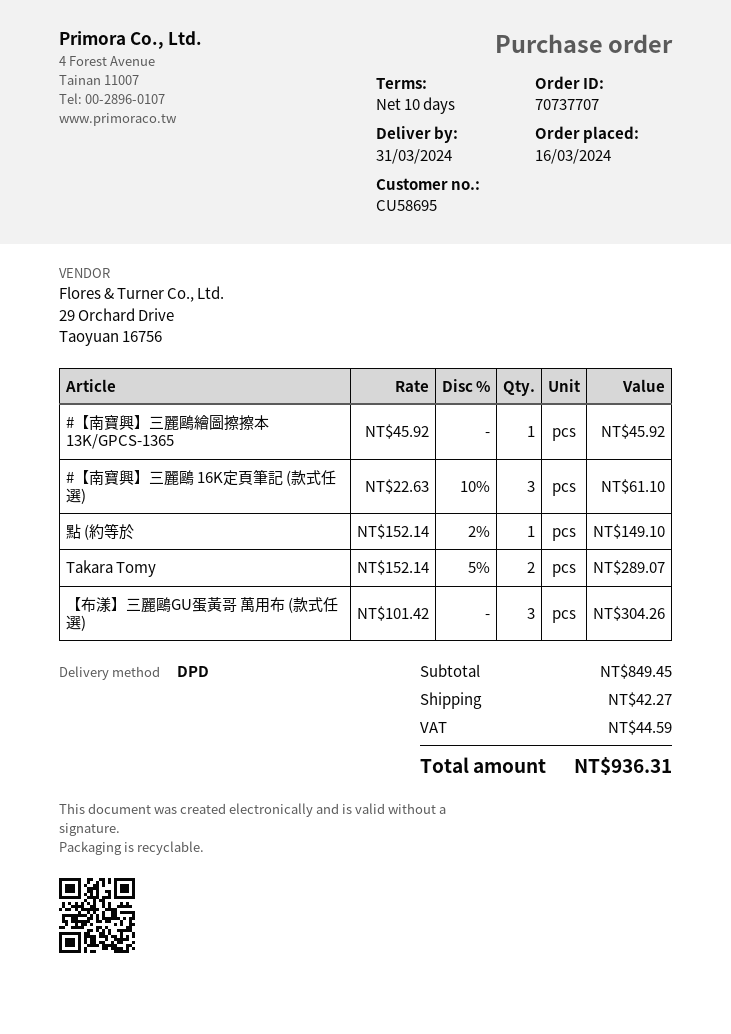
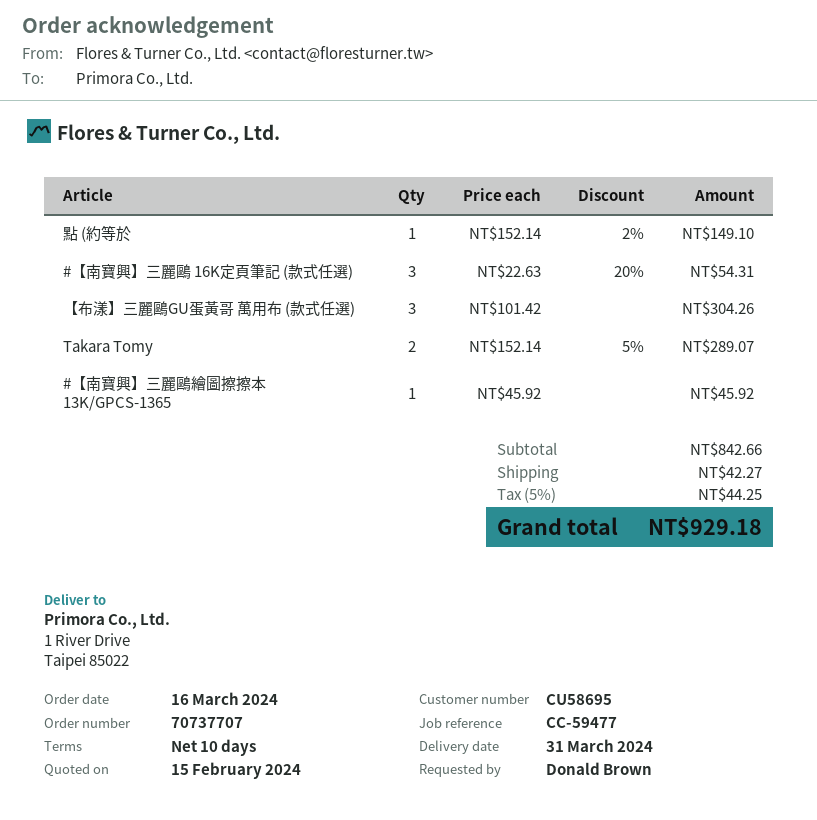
#【南寶興】三麗鷗 16K定頁筆記 (款式任選): 3 x 22.63 - 10% = 61.10 -> 3 x 22.63 - 20% = 54.31
subtotal: 849.45 -> 842.66
tax: 44.59 -> 44.25
total: 936.31 -> 929.18

